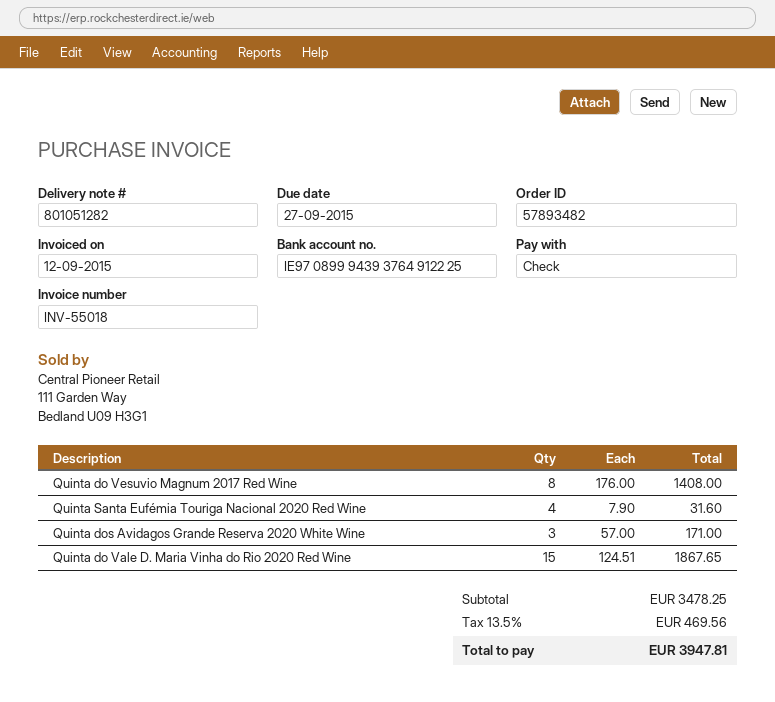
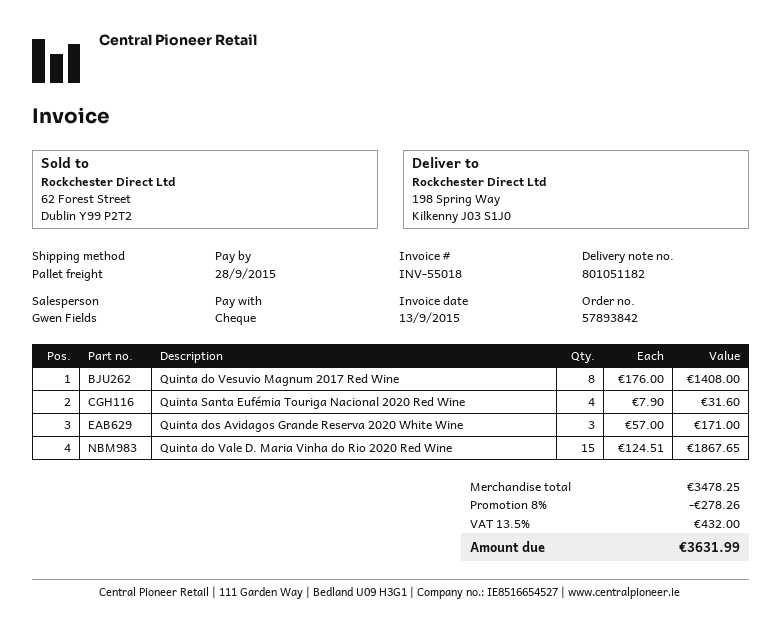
order number: 57893482 -> 57893842
delivery note number: 801051282 -> 801051182
invoice date: 2015-09-12 -> 2015-09-13
due date: 2015-09-27 -> 2015-09-28
discount: none -> 8% = 278.26
tax: 13.5% = 469.56 -> 13.5% = 432.00
total: 3947.81 -> 3631.99

